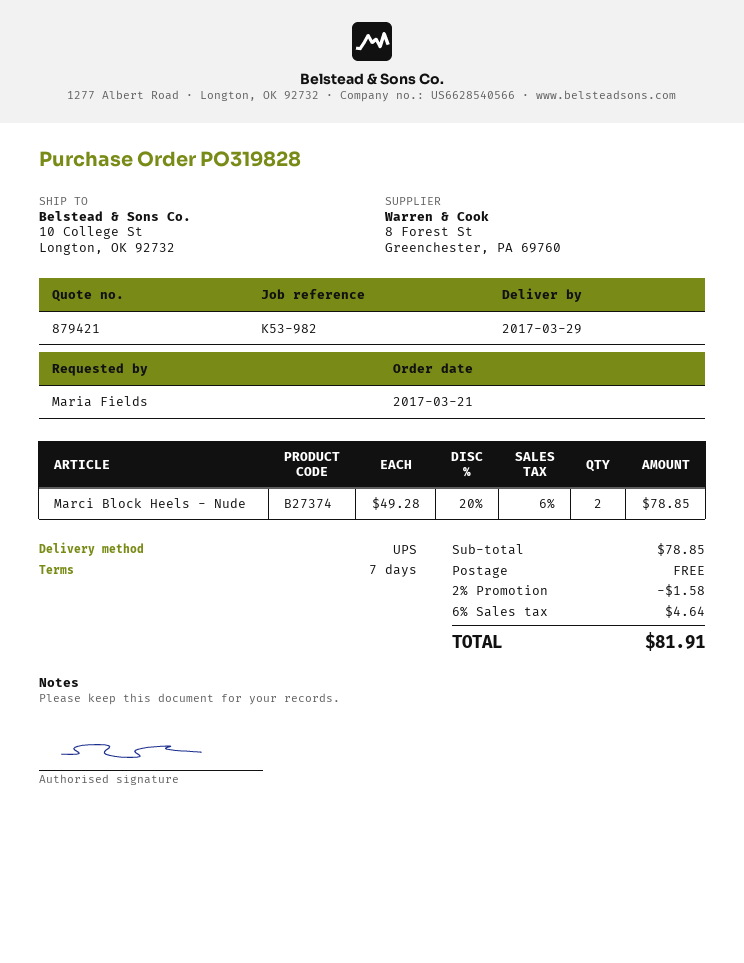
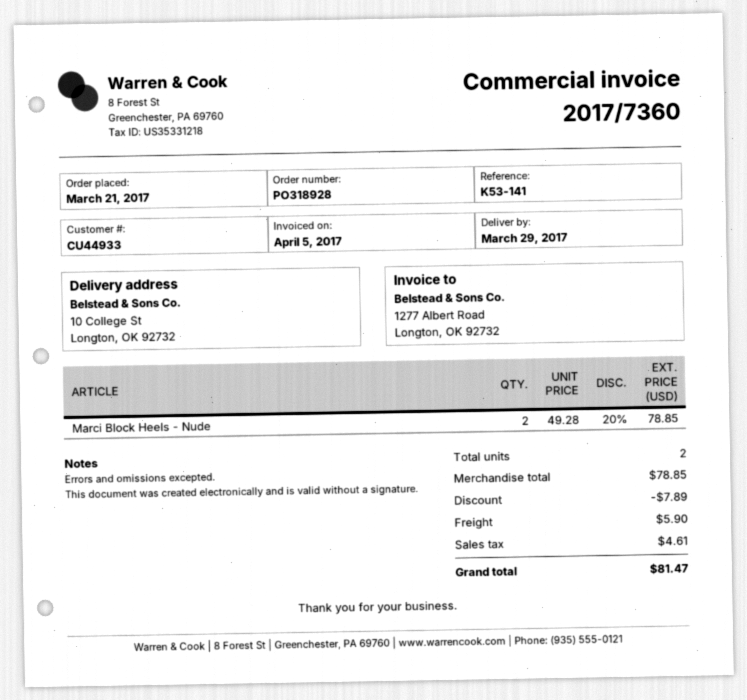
order number: PO319828 -> PO318928
reference: K53-982 -> K53-141
discount: 1.58 -> 7.89
shipping: 0.00 -> 5.90
tax: 4.64 -> 4.61
total: 81.91 -> 81.47

